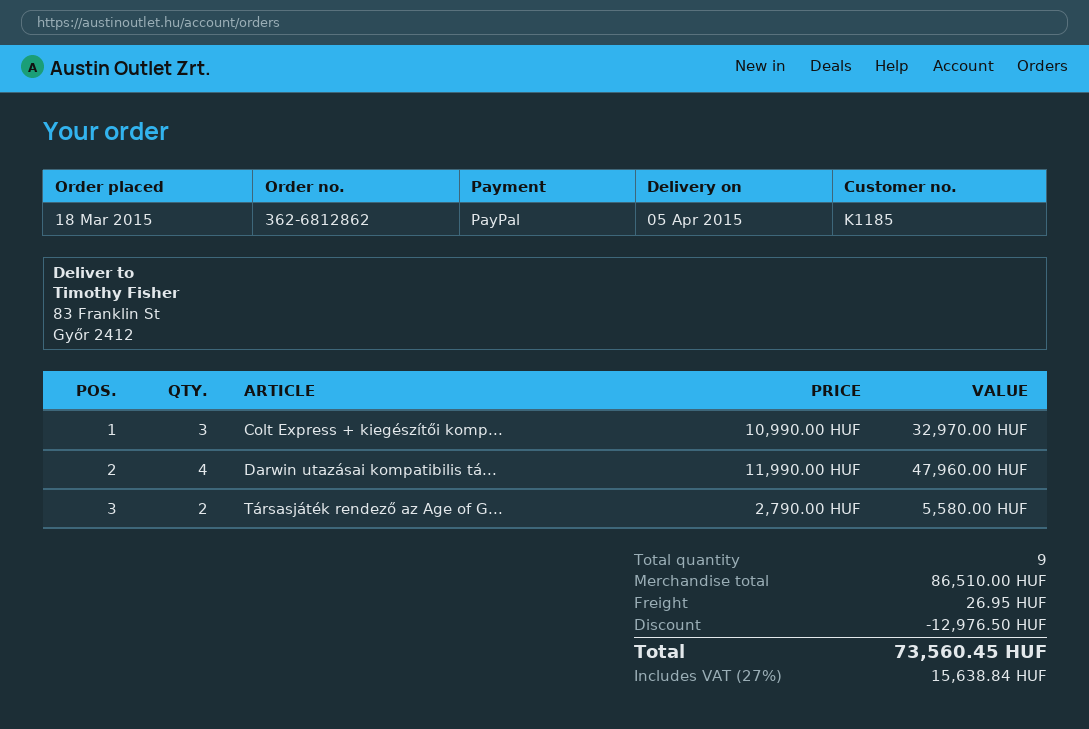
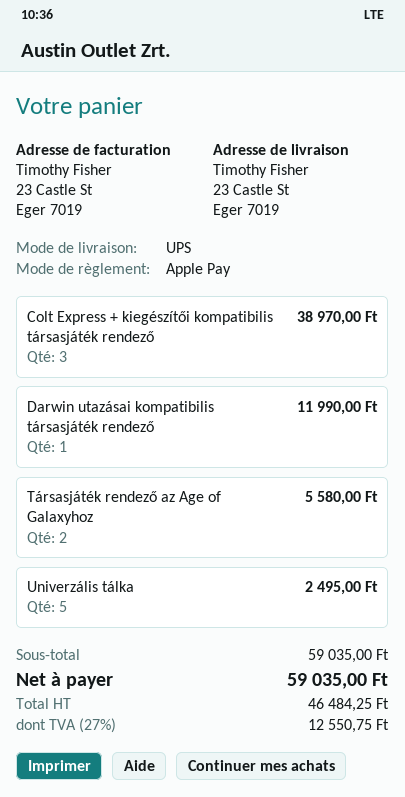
payment method: PayPal -> Apple Pay
ship to: 83 Franklin St, Győr 2412 -> 23 Castle St, Eger 7019
Colt Express + kiegészítői komp...: 3 for 32970.00 -> 3 for 38970.00
Darwin utazásai kompatibilis tá...: 4 for 47960.00 -> 1 for 11990.00
Univerzális tálka: none -> 5 for 2495.00
subtotal: 86510.00 -> 59035.00
discount: 12976.50 -> none
shipping: 26.95 -> none
tax: 27% = 15638.84 -> 27% = 12550.75
total: 73560.45 -> 59035.00

